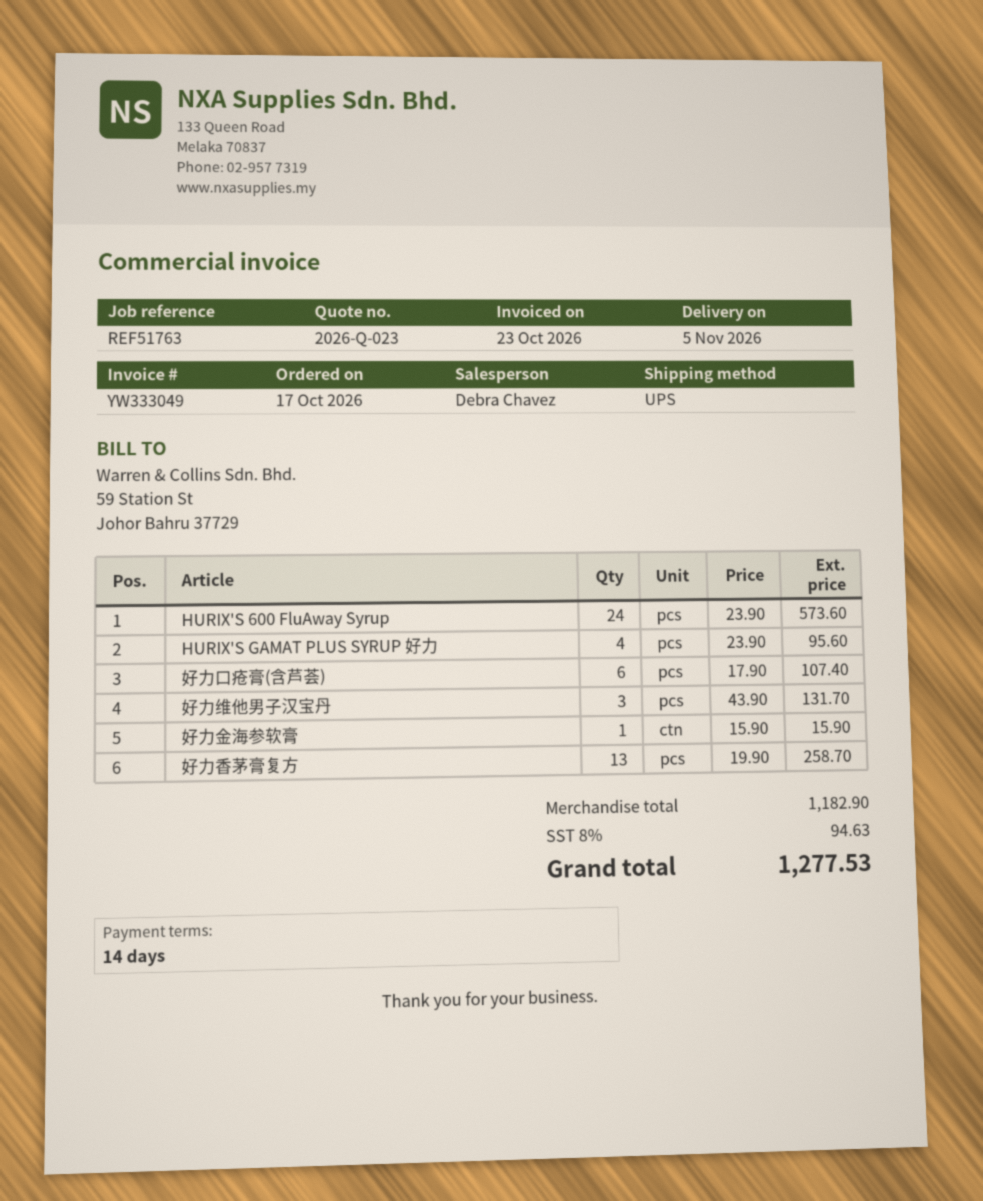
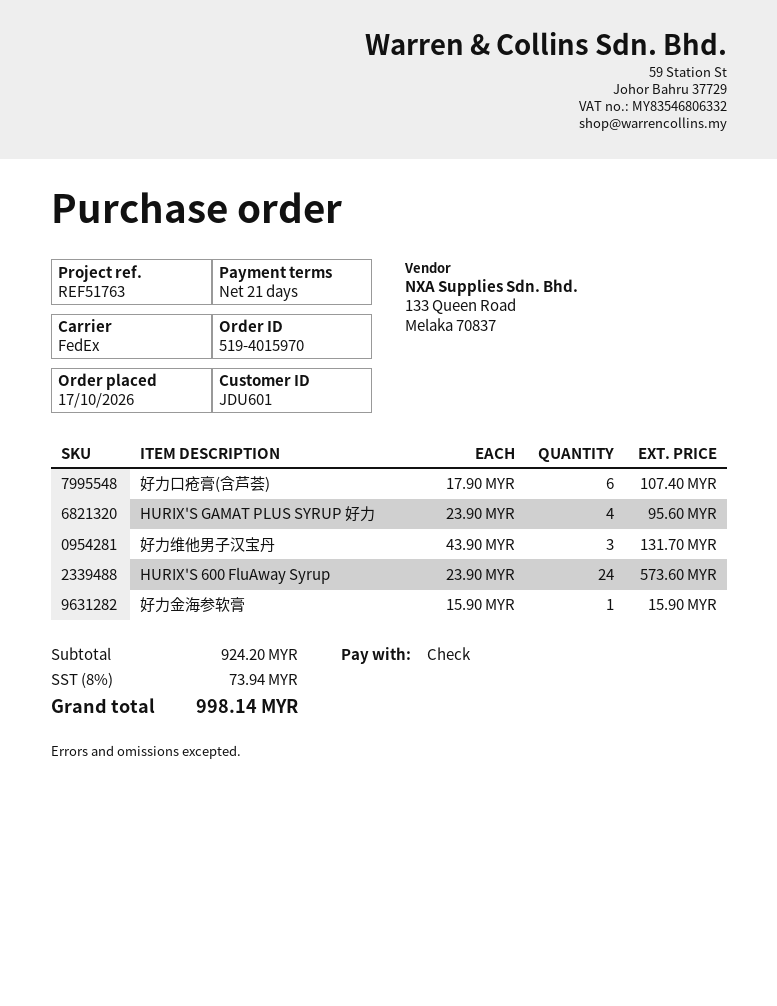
payment terms: 14 days -> 21 days
shipping method: UPS -> FedEx
好力香茅膏复方: 13 x 19.90 = 258.70 -> none
subtotal: 1182.90 -> 924.20
tax: 8% = 94.63 -> 8% = 73.94
total: 1277.53 -> 998.14

